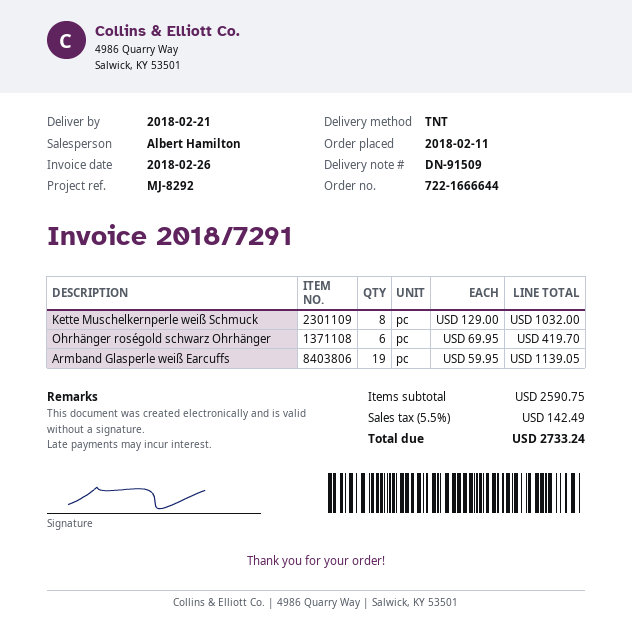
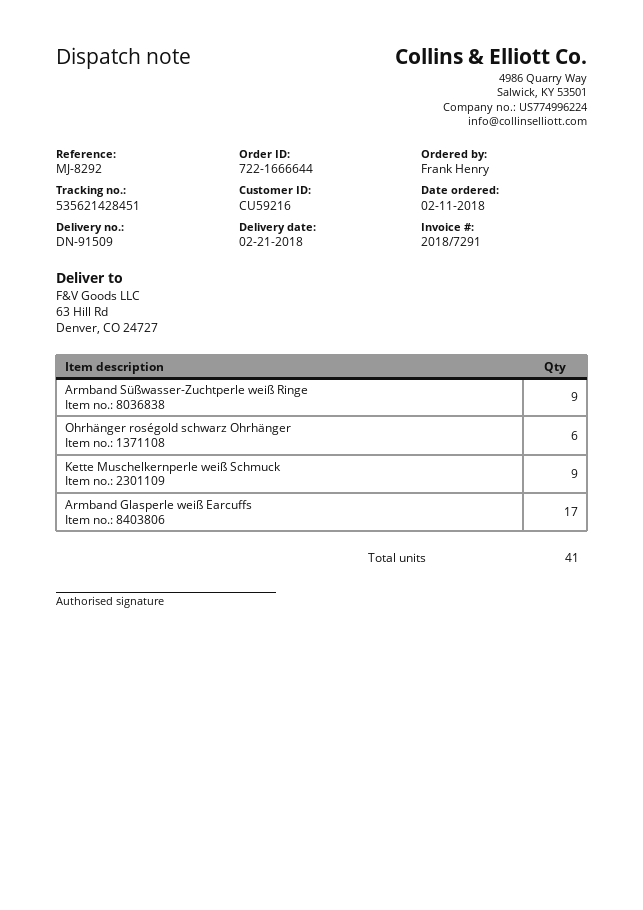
Kette Muschelkernperle weiß Schmuck: 8 -> 9
Armband Glasperle weiß Earcuffs: 19 -> 17
Armband Süßwasser-Zuchtperle weiß Ringe: none -> 9

